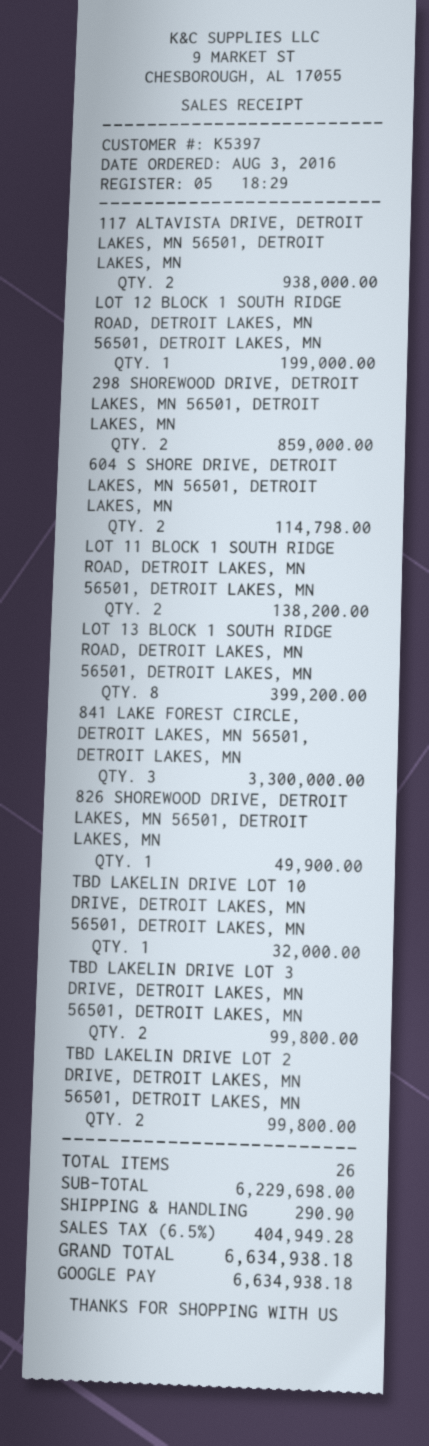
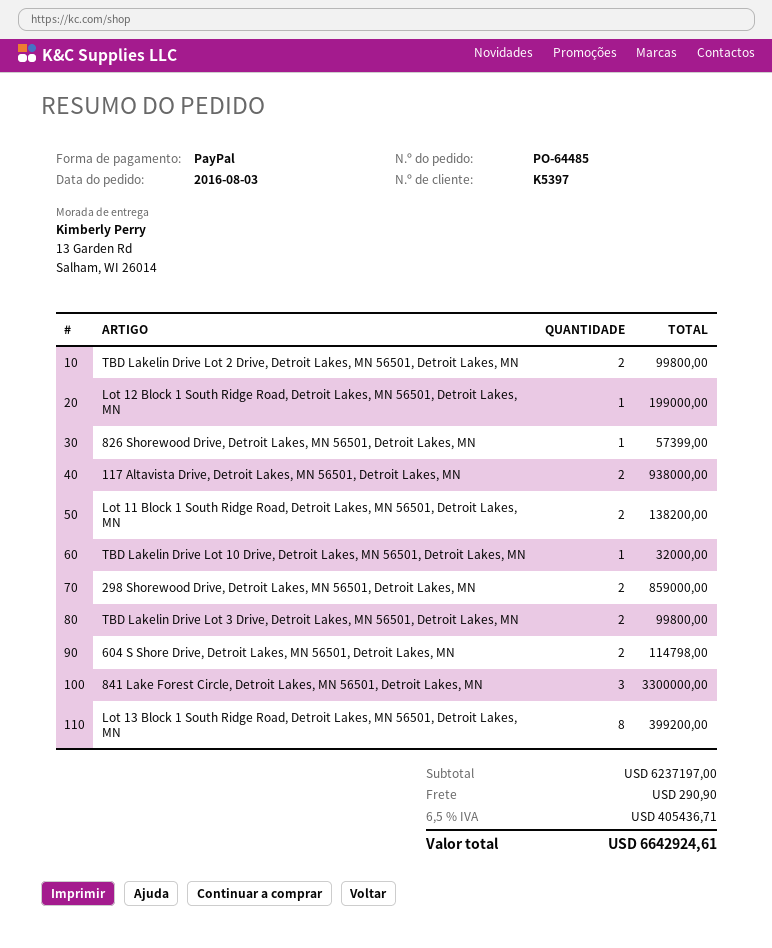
payment method: Google Pay -> PayPal
826 SHOREWOOD DRIVE, DETROIT LAKES, MN 56501, DETROIT LAKES, MN: 1 for 49900.00 -> 1 for 57399.00
subtotal: 6229698.00 -> 6237197.00
tax: 6.5% = 404949.28 -> 6.5% = 405436.71
total: 6634938.18 -> 6642924.61

